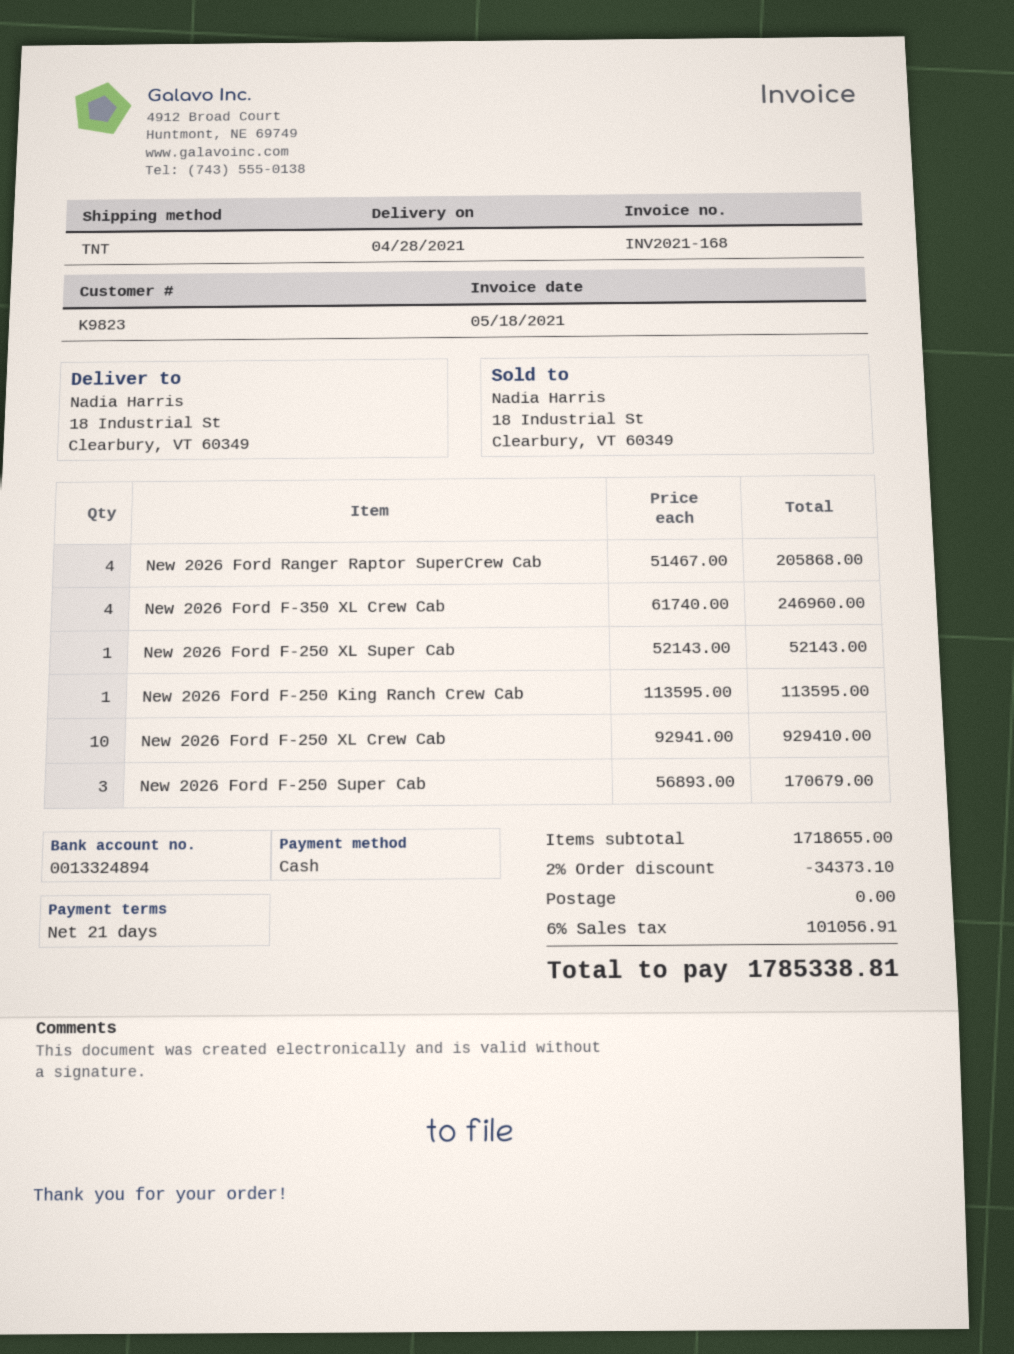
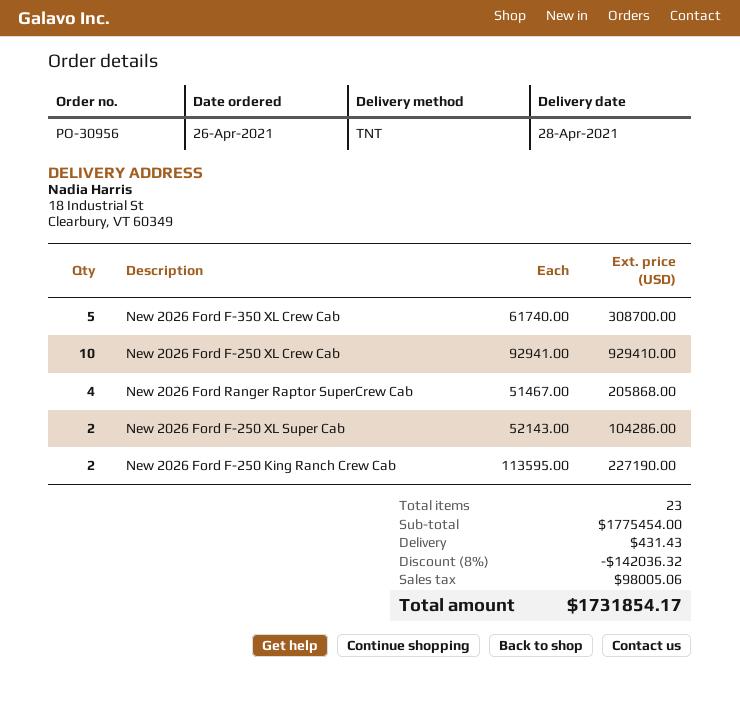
New 2026 Ford F-350 XL Crew Cab: 4 x 61740.00 = 246960.00 -> 5 x 61740.00 = 308700.00
New 2026 Ford F-250 XL Super Cab: 1 x 52143.00 = 52143.00 -> 2 x 52143.00 = 104286.00
New 2026 Ford F-250 King Ranch Crew Cab: 1 x 113595.00 = 113595.00 -> 2 x 113595.00 = 227190.00
New 2026 Ford F-250 Super Cab: 3 x 56893.00 = 170679.00 -> none
subtotal: 1718655.00 -> 1775454.00
discount: 2% = 34373.10 -> 8% = 142036.32
shipping: 0.00 -> 431.43
tax: 101056.91 -> 98005.06
total: 1785338.81 -> 1731854.17

